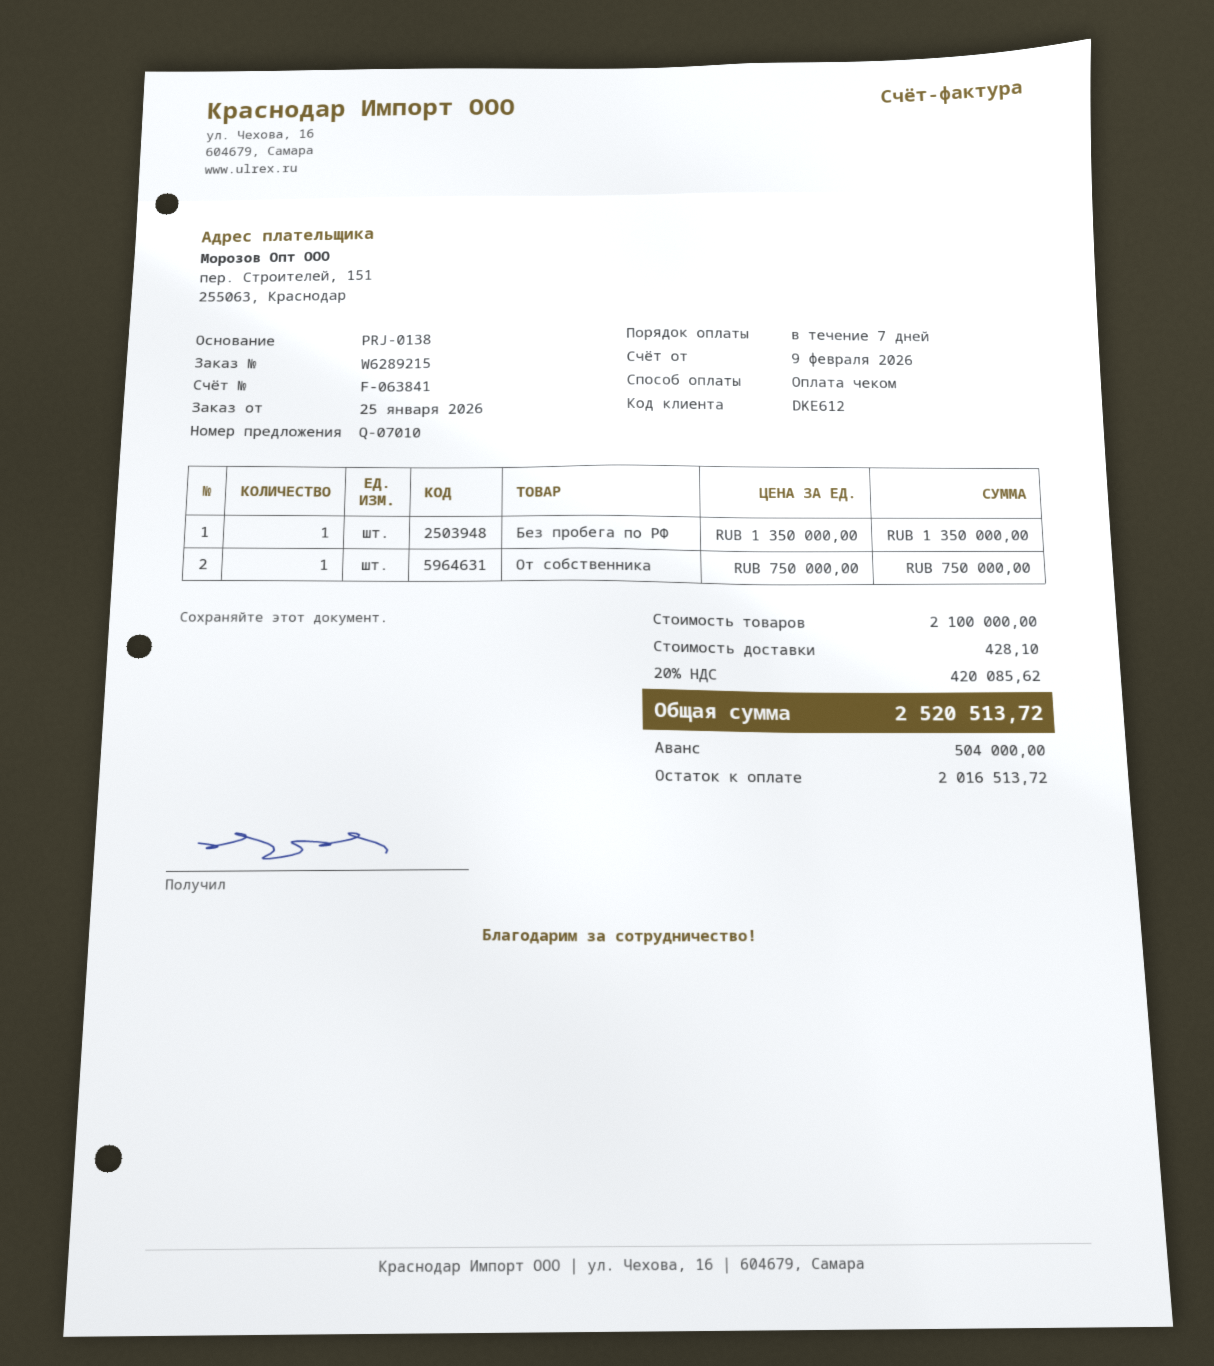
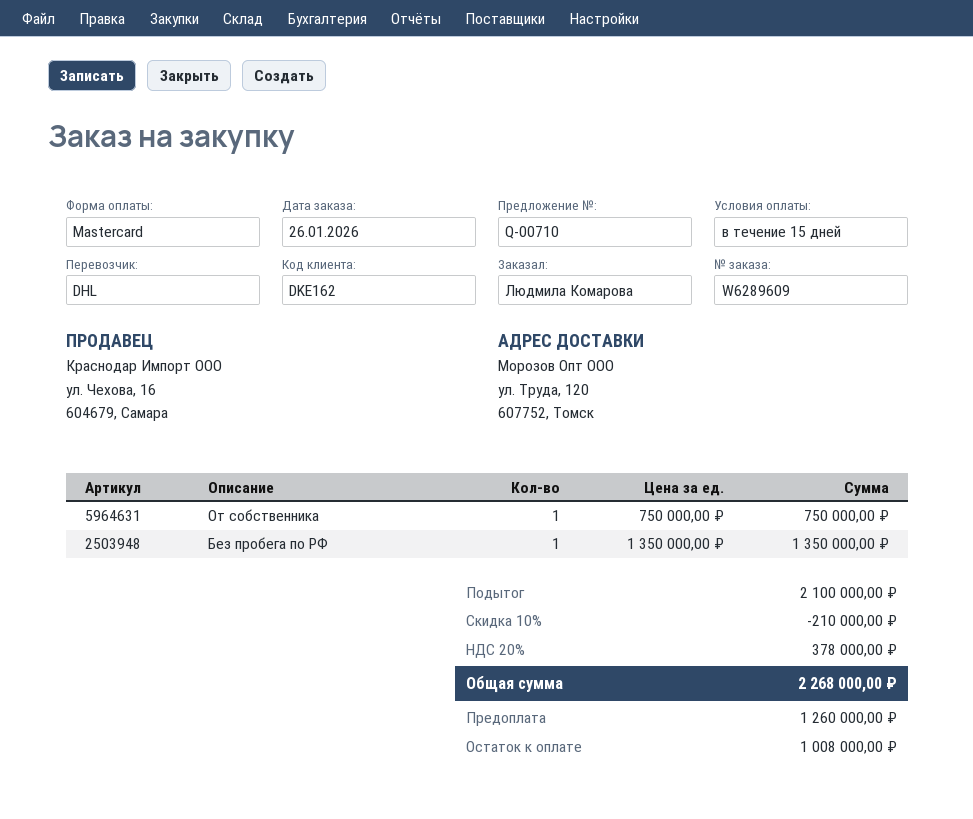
quote number: Q-07010 -> Q-00710
order number: W6289215 -> W6289609
order date: 2026-01-25 -> 2026-01-26
payment terms: 7 days -> 15 days
customer number: DKE612 -> DKE162
payment method: cheque -> Mastercard
discount: none -> 10% = 210000.00
shipping: 428.10 -> none
tax: 20% = 420085.62 -> 20% = 378000.00
total: 2520513.72 -> 2268000.00
deposit: 504000.00 -> 1260000.00
balance: 2016513.72 -> 1008000.00

